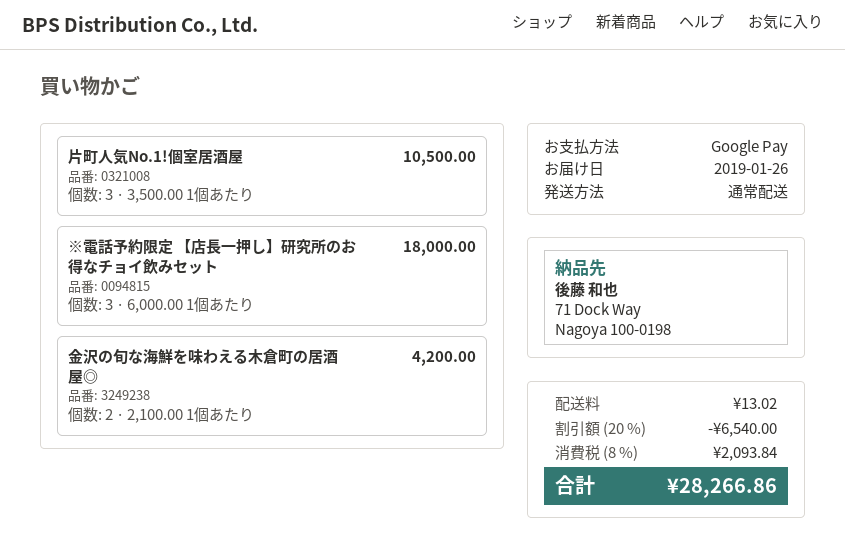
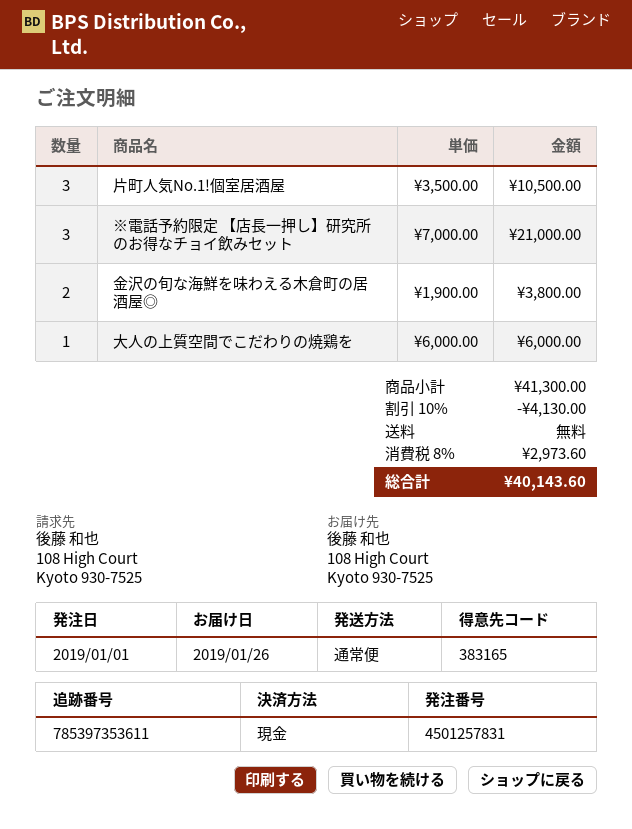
payment method: Google Pay -> cash
ship to: 71 Dock Way, Nagoya 100-0198 -> 108 High Court, Kyoto 930-7525
※電話予約限定 【店長一押し】研究所のお得なチョイ飲みセット: 3 x 6000.00 = 18000.00 -> 3 x 7000.00 = 21000.00
金沢の旬な海鮮を味わえる木倉町の居酒屋◎: 2 x 2100.00 = 4200.00 -> 2 x 1900.00 = 3800.00
大人の上質空間でこだわりの焼鶏を: none -> 1 x 6000.00 = 6000.00
discount: 20% = 6540.00 -> 10% = 4130.00
shipping: 13.02 -> 0.00
tax: 8% = 2093.84 -> 8% = 2973.60
total: 28266.86 -> 40143.60

